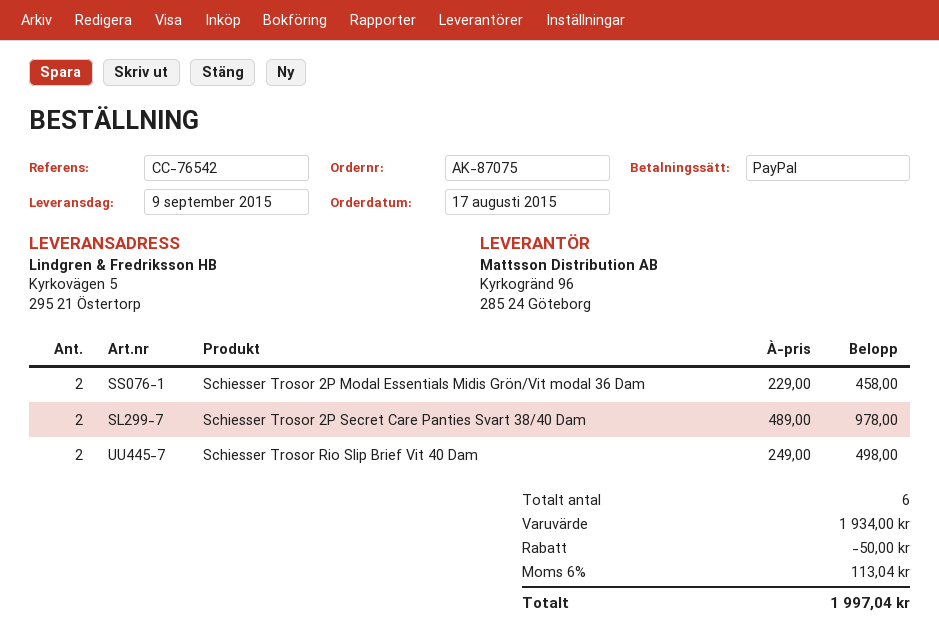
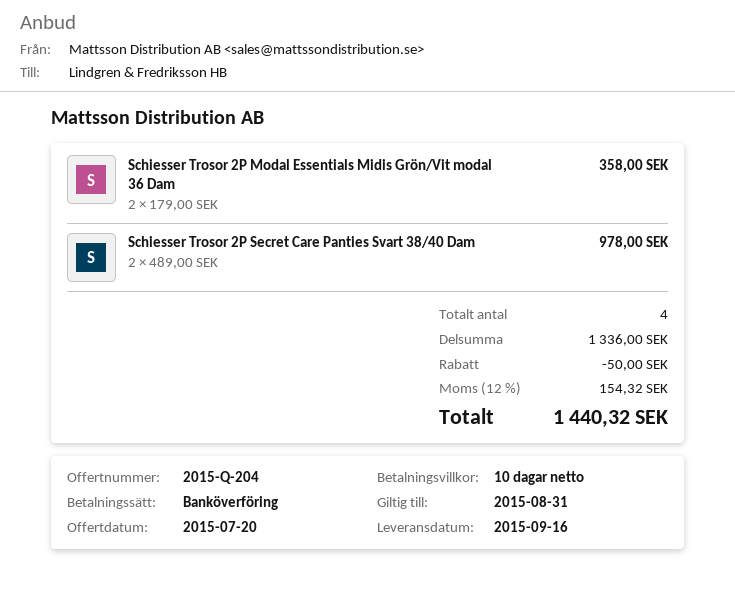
delivery date: 2015-09-09 -> 2015-09-16
payment method: PayPal -> bank transfer
Schiesser Trosor 2P Modal Essentials Midis Grön/Vit modal 36 Dam: 2 x 229.00 = 458.00 -> 2 x 179.00 = 358.00
Schiesser Trosor Rio Slip Brief Vit 40 Dam: 2 x 249.00 = 498.00 -> none
total quantity: 6 -> 4
subtotal: 1934.00 -> 1336.00
tax: 6% = 113.04 -> 12% = 154.32
total: 1997.04 -> 1440.32

